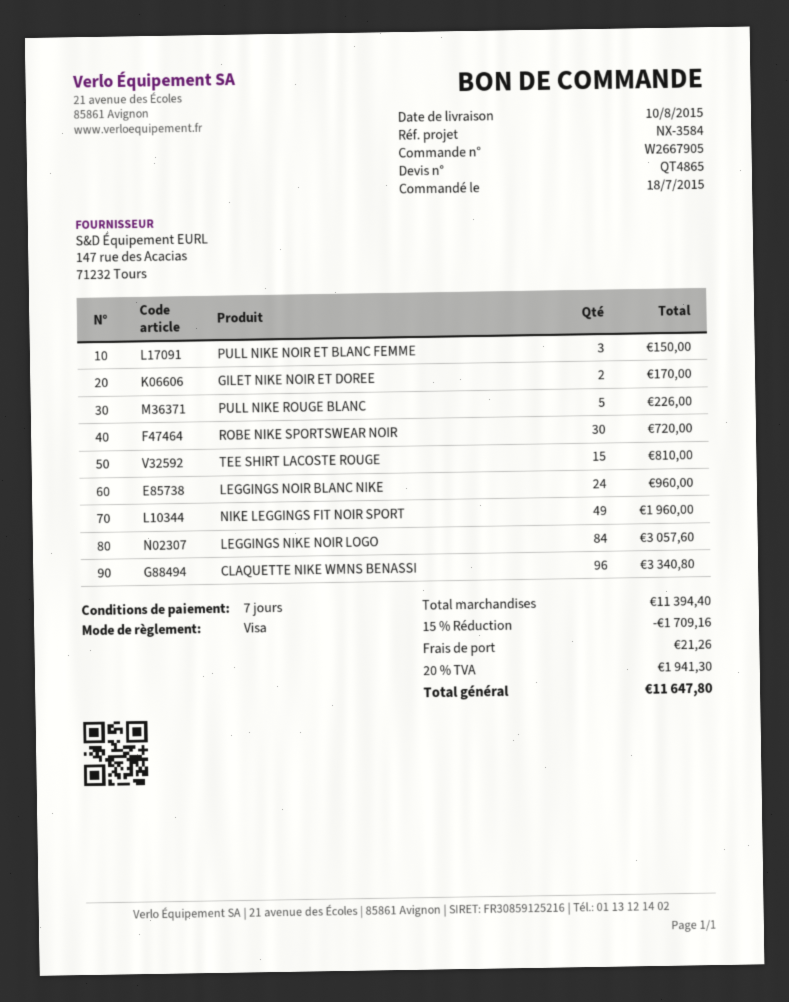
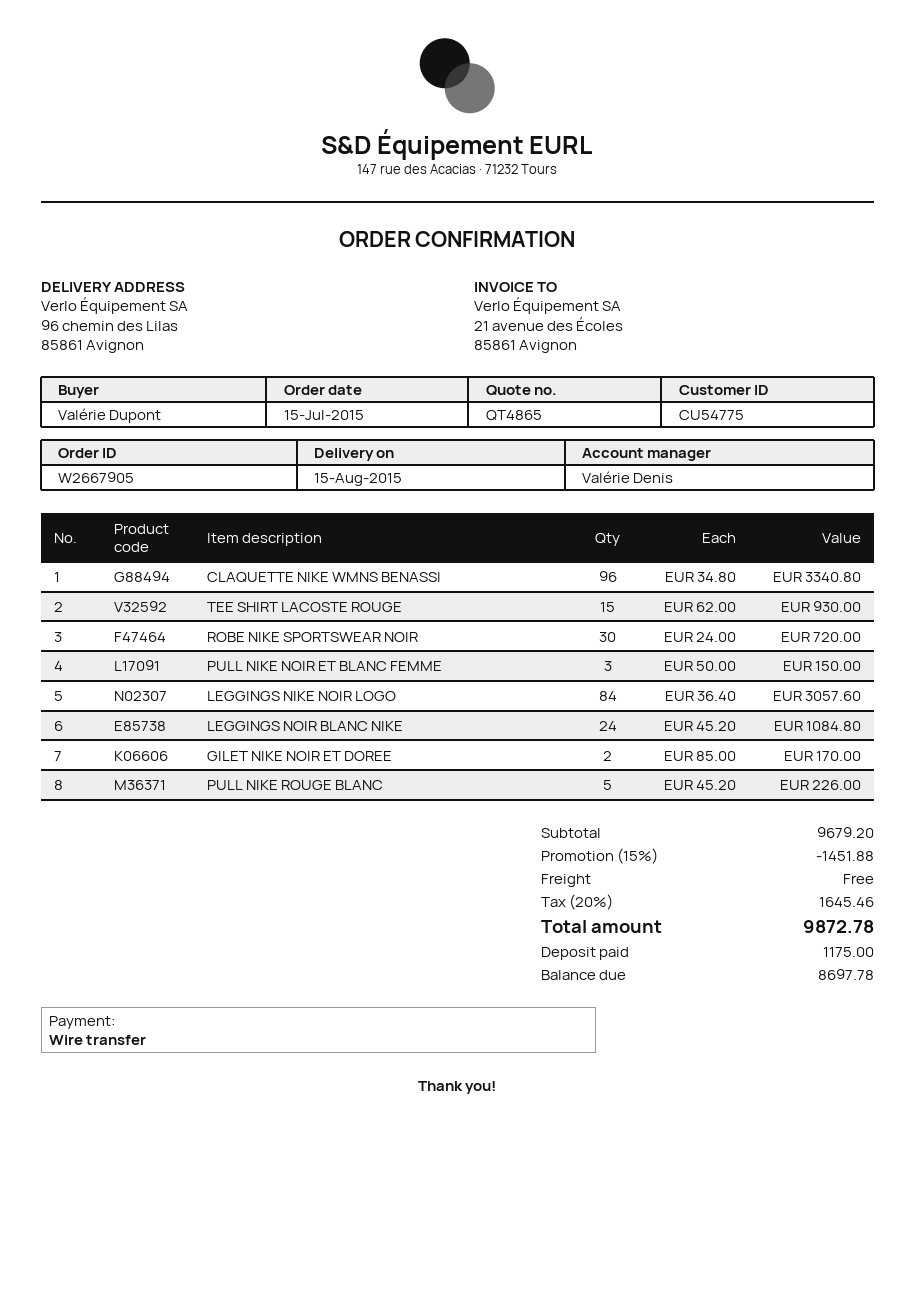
order date: 2015-07-18 -> 2015-07-15
delivery date: 2015-08-10 -> 2015-08-15
payment method: Visa -> bank transfer
TEE SHIRT LACOSTE ROUGE: 15 for 810.00 -> 15 for 930.00
LEGGINGS NOIR BLANC NIKE: 24 for 960.00 -> 24 for 1084.80
NIKE LEGGINGS FIT NOIR SPORT: 49 for 1960.00 -> none
subtotal: 11394.40 -> 9679.20
discount: 15% = 1709.16 -> 15% = 1451.88
shipping: 21.26 -> 0.00
tax: 20% = 1941.30 -> 20% = 1645.46
total: 11647.80 -> 9872.78

